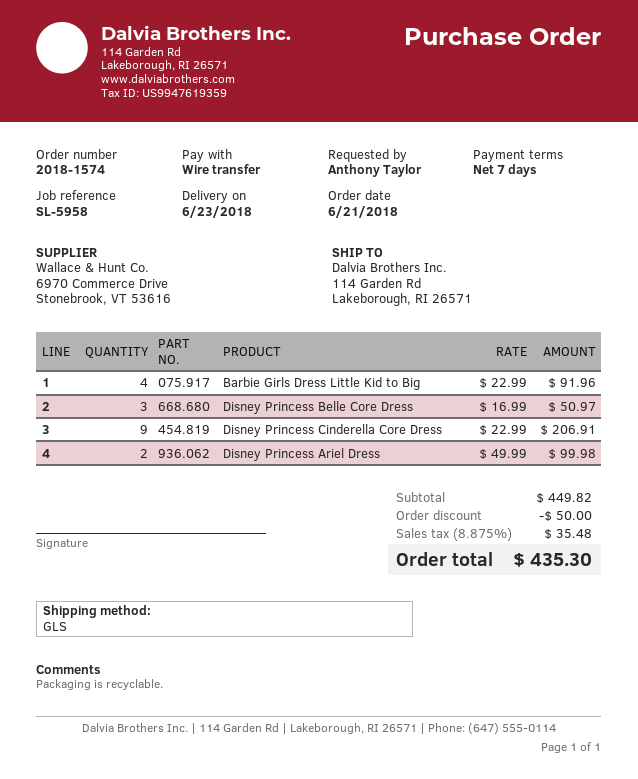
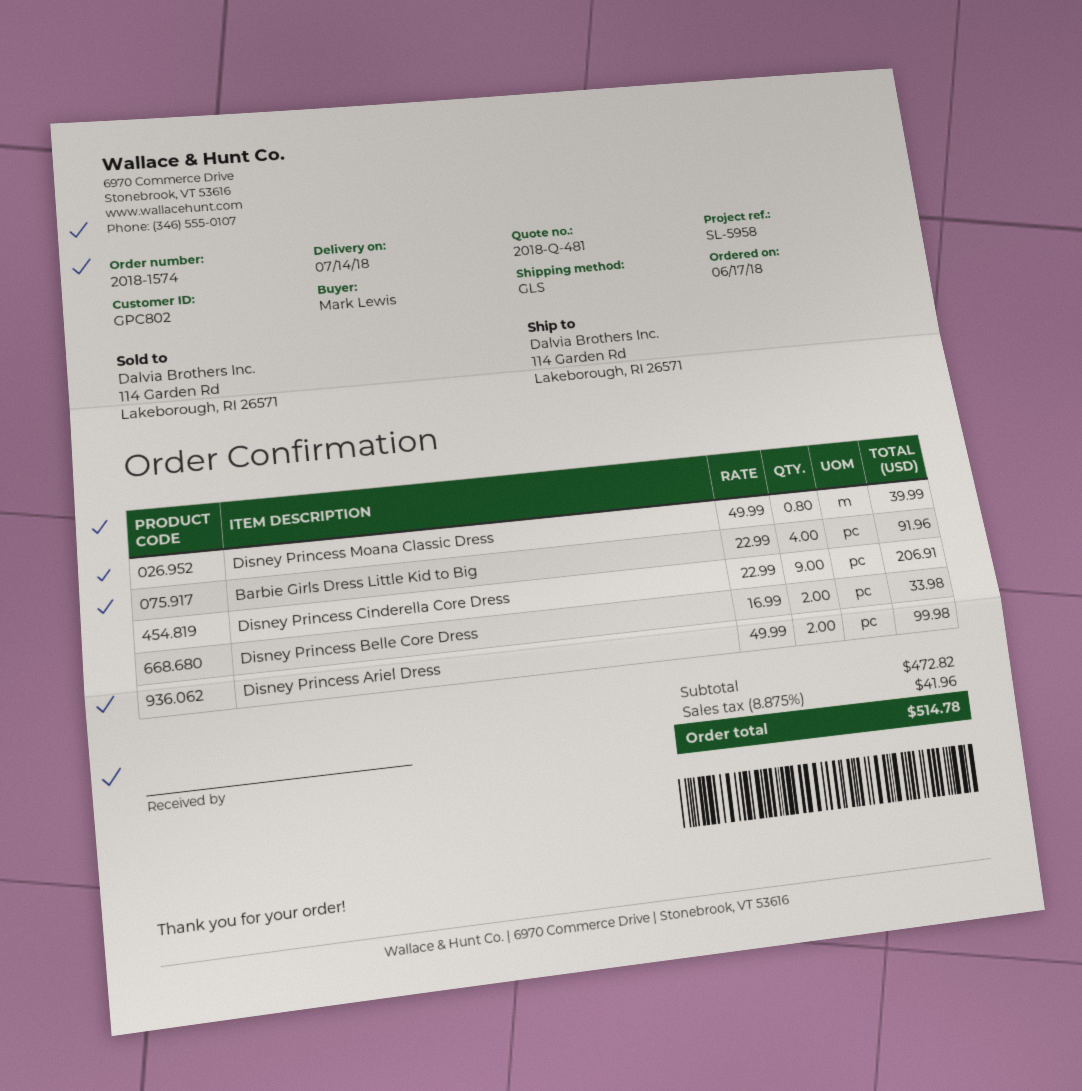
order date: 2018-06-21 -> 2018-06-17
delivery date: 2018-06-23 -> 2018-07-14
ordered by: Anthony Taylor -> Mark Lewis
Disney Princess Belle Core Dress: 3 x 16.99 = 50.97 -> 2 x 16.99 = 33.98
Disney Princess Moana Classic Dress: none -> 0.8 x 49.99 = 39.99
subtotal: 449.82 -> 472.82
discount: 50.00 -> none
tax: 8.875% = 35.48 -> 8.875% = 41.96
total: 435.30 -> 514.78

